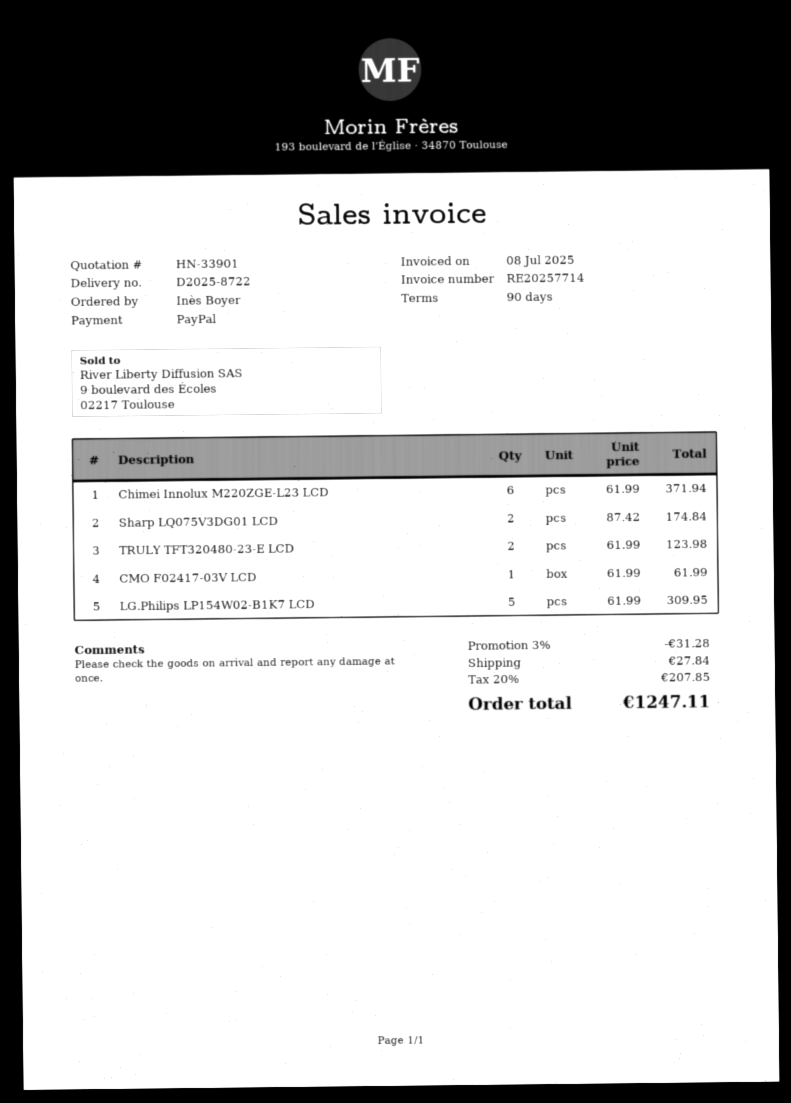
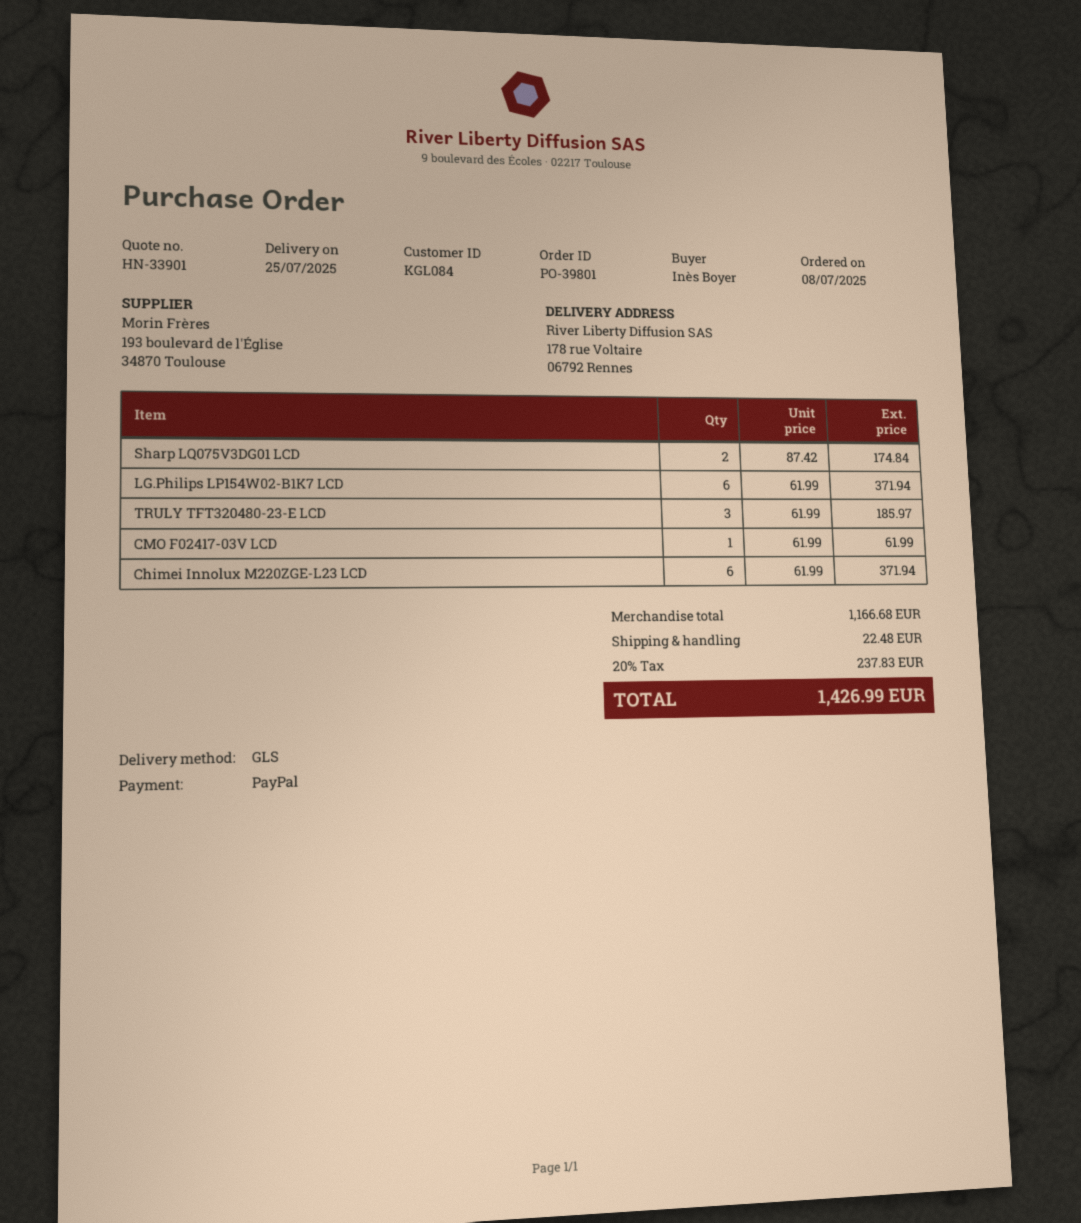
TRULY TFT320480-23-E LCD: 2 x 61.99 = 123.98 -> 3 x 61.99 = 185.97
LG.Philips LP154W02-B1K7 LCD: 5 x 61.99 = 309.95 -> 6 x 61.99 = 371.94
discount: 3% = 31.28 -> none
shipping: 27.84 -> 22.48
tax: 20% = 207.85 -> 20% = 237.83
total: 1247.11 -> 1426.99

